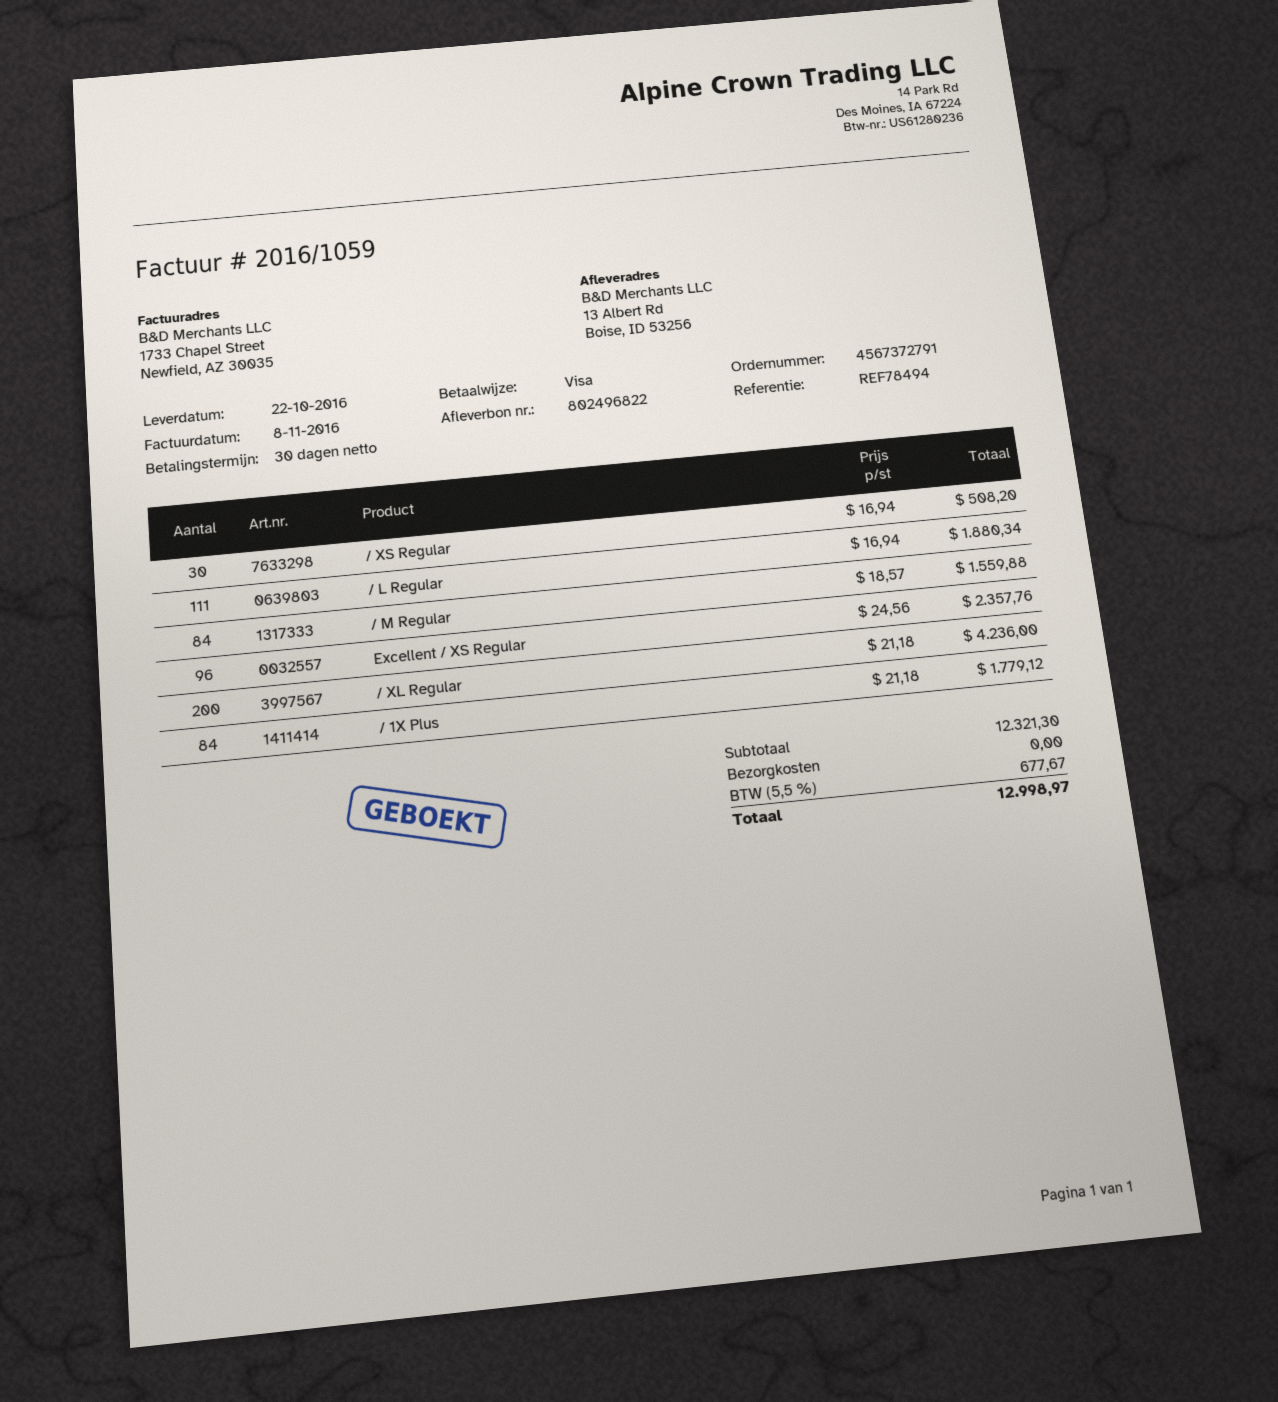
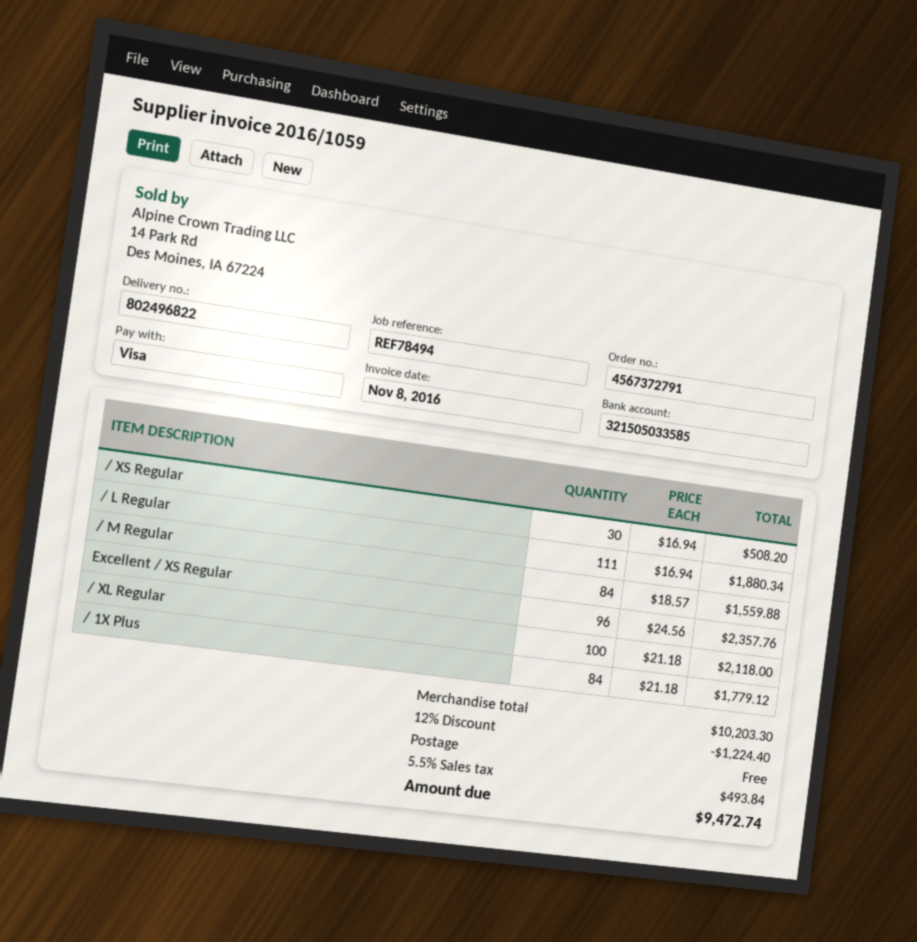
/ XL Regular: 200 x 21.18 = 4236.00 -> 100 x 21.18 = 2118.00
subtotal: 12321.30 -> 10203.30
discount: none -> 12% = 1224.40
tax: 5.5% = 677.67 -> 5.5% = 493.84
total: 12998.97 -> 9472.74

